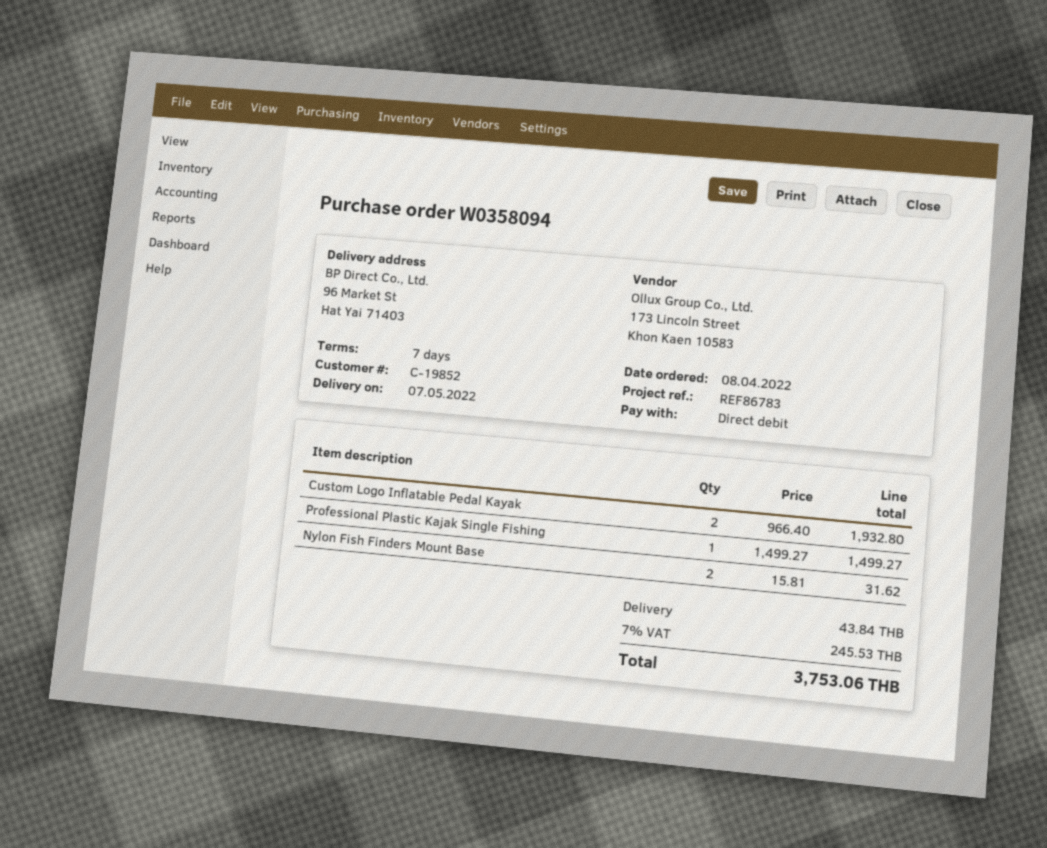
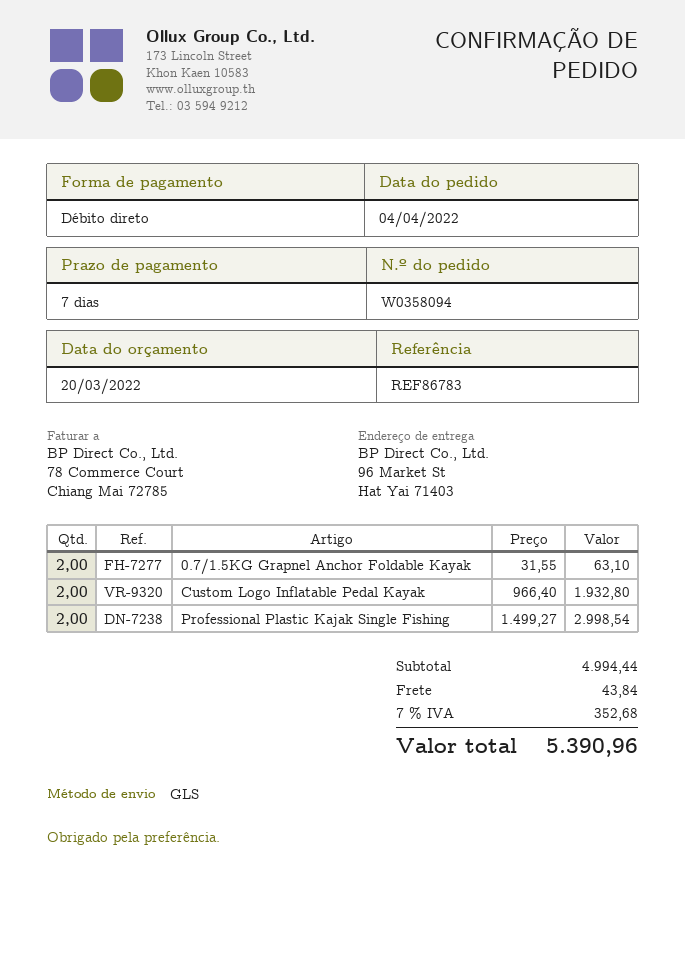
order date: 2022-04-08 -> 2022-04-04
Professional Plastic Kajak Single Fishing: 1 x 1499.27 = 1499.27 -> 2 x 1499.27 = 2998.54
Nylon Fish Finders Mount Base: 2 x 15.81 = 31.62 -> none
0.7/1.5KG Grapnel Anchor Foldable Kayak: none -> 2 x 31.55 = 63.10
tax: 7% = 245.53 -> 7% = 352.68
total: 3753.06 -> 5390.96

